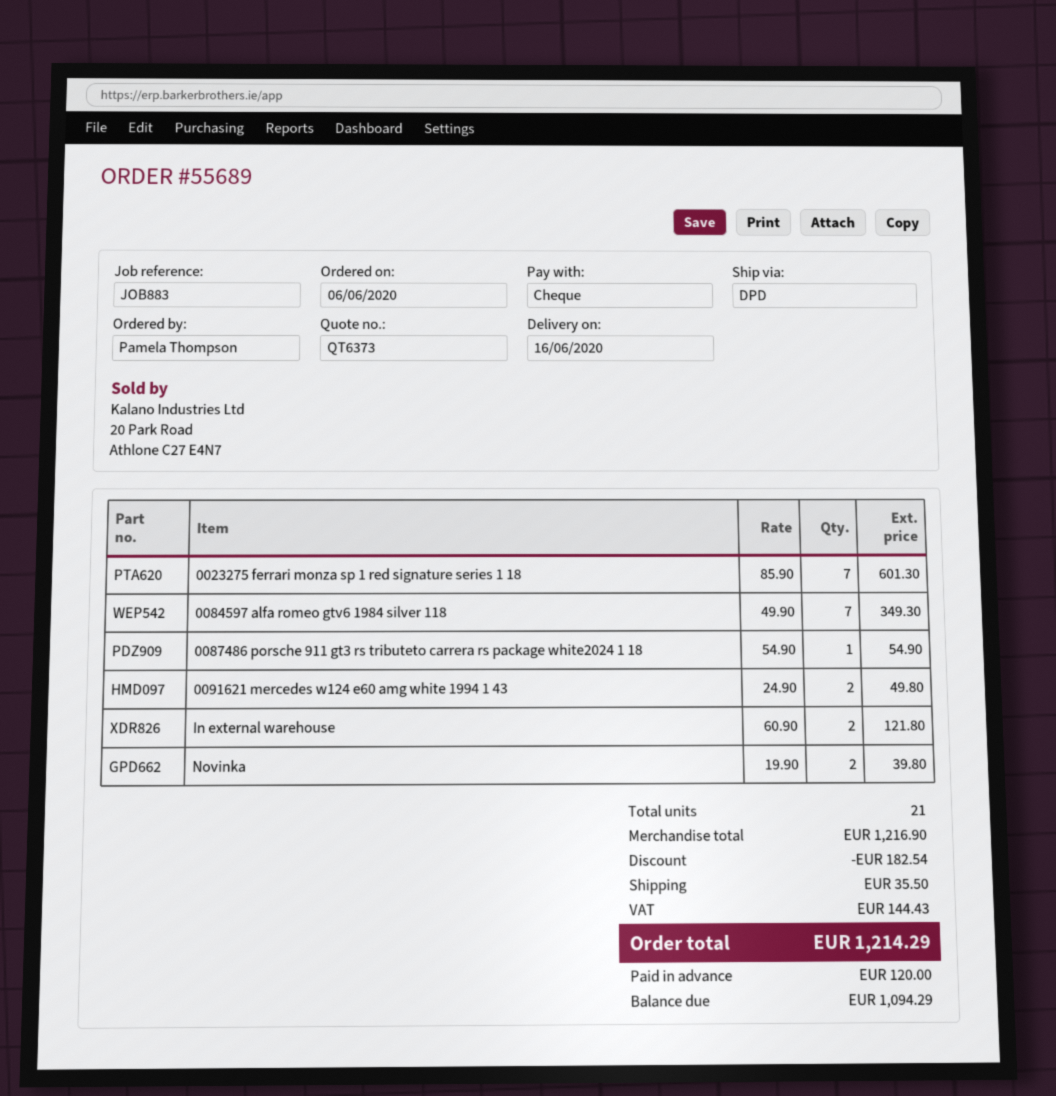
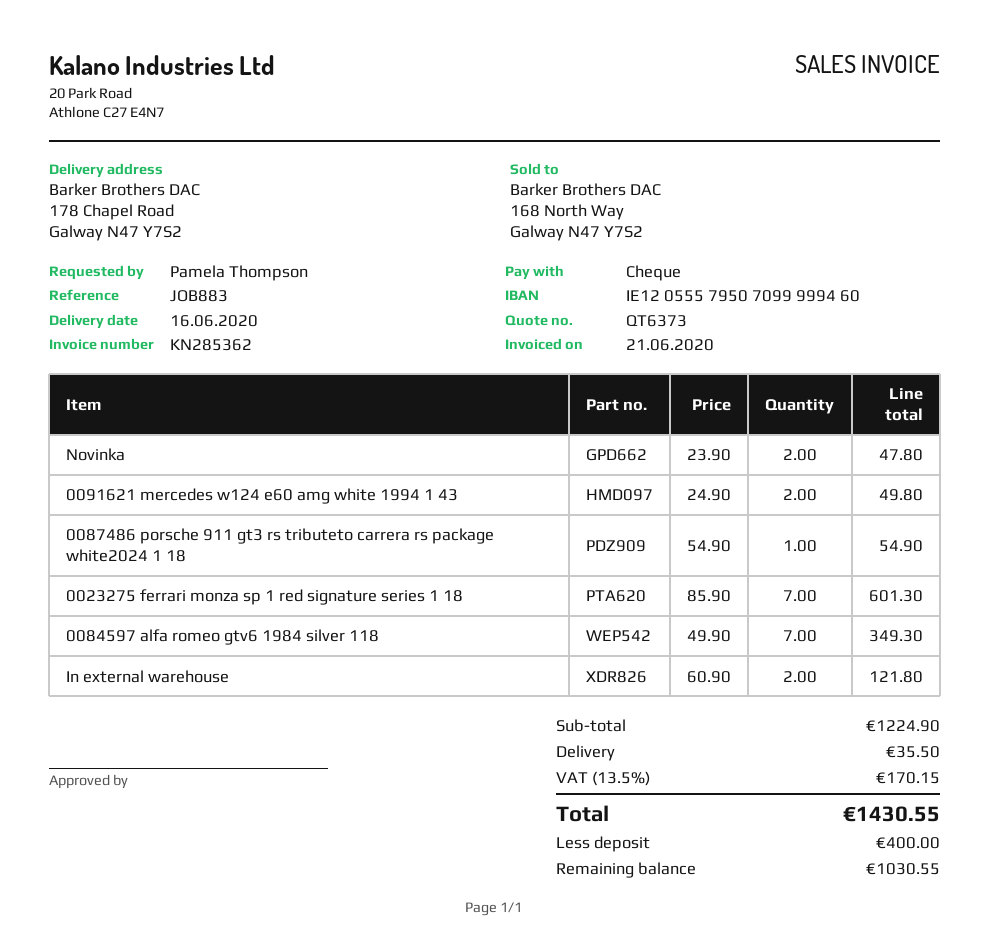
Novinka: 2 x 19.90 = 39.80 -> 2 x 23.90 = 47.80
subtotal: 1216.90 -> 1224.90
discount: 182.54 -> none
tax: 144.43 -> 170.15
total: 1214.29 -> 1430.55
deposit: 120.00 -> 400.00
balance: 1094.29 -> 1030.55

